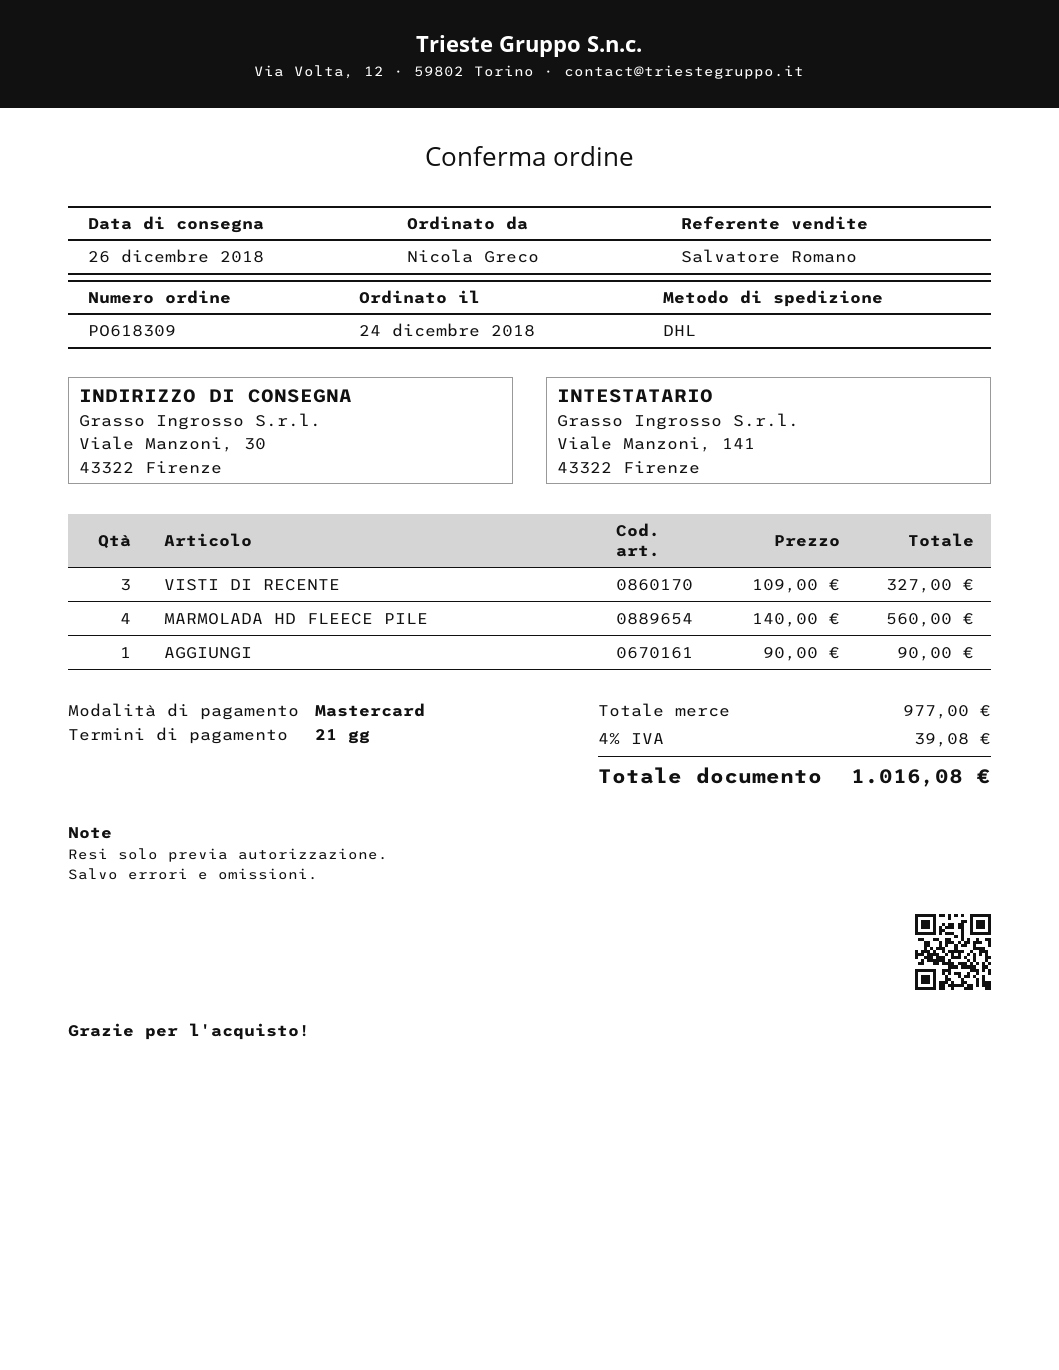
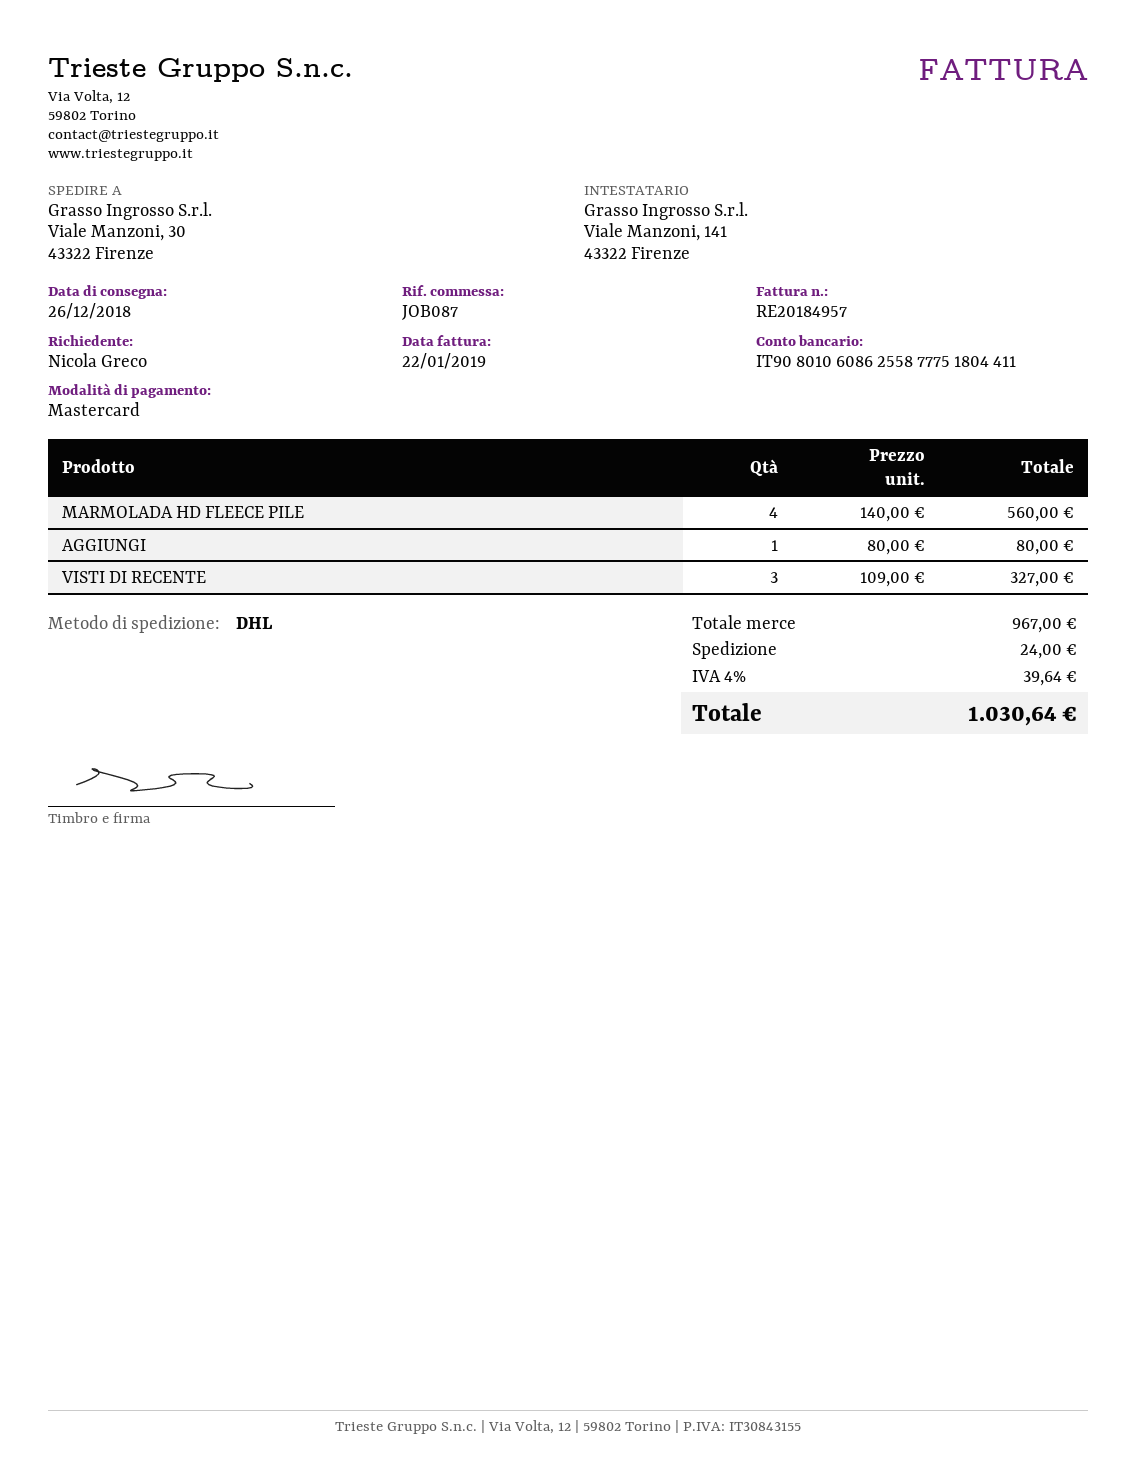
AGGIUNGI: 1 x 90.00 = 90.00 -> 1 x 80.00 = 80.00
subtotal: 977.00 -> 967.00
shipping: none -> 24.00
tax: 4% = 39.08 -> 4% = 39.64
total: 1016.08 -> 1030.64

